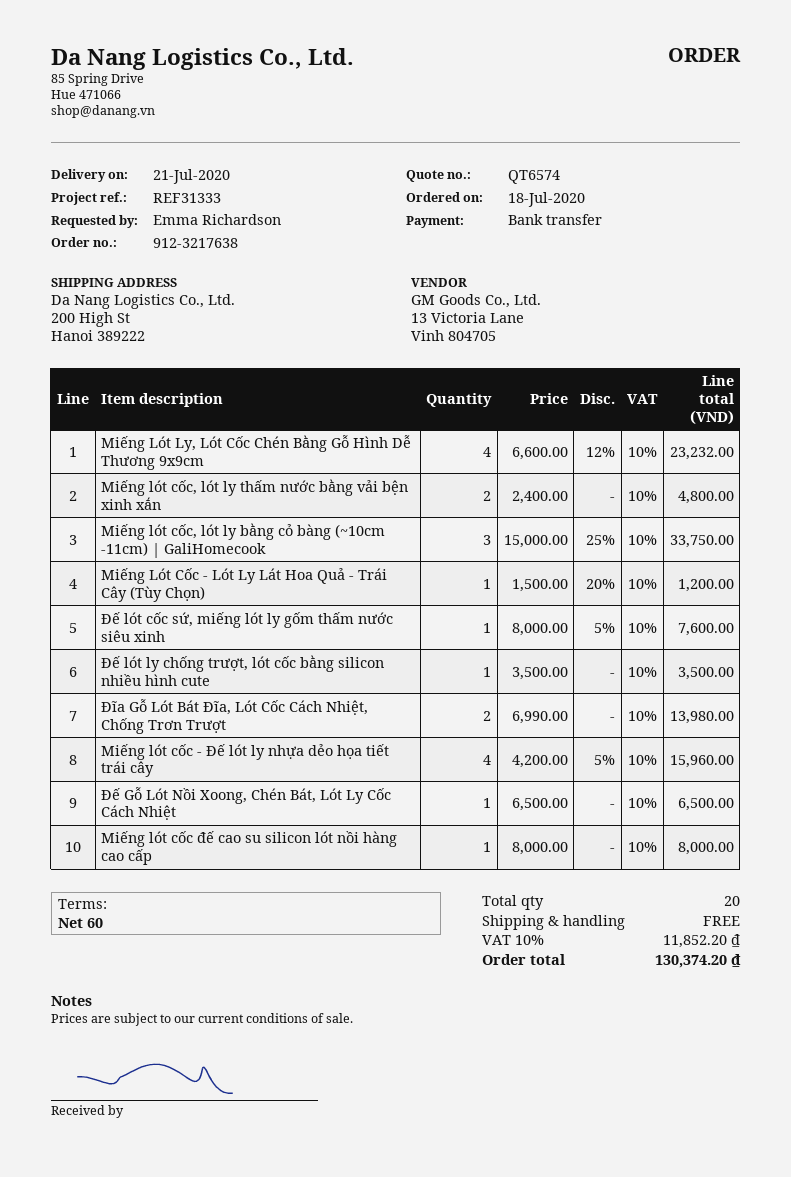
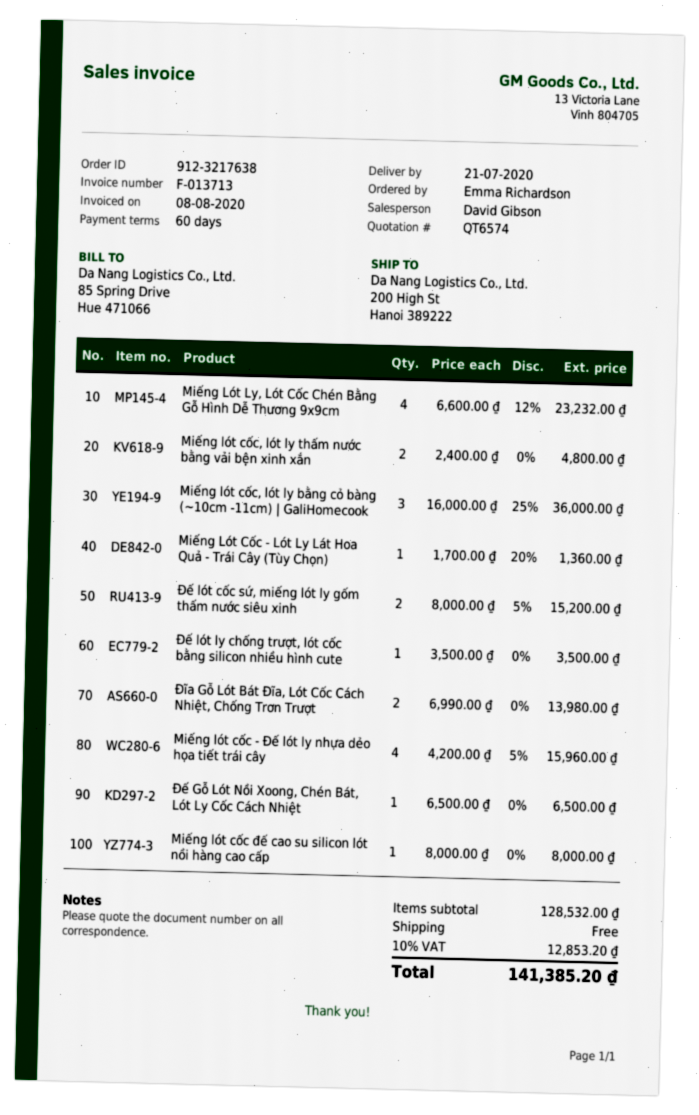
Miếng lót cốc, lót ly bằng cỏ bàng (~10cm -11cm) | GaliHomecook: 3 x 15000.00 - 25% = 33750.00 -> 3 x 16000.00 - 25% = 36000.00
Miếng Lót Cốc - Lót Ly Lát Hoa Quả - Trái Cây (Tùy Chọn): 1 x 1500.00 - 20% = 1200.00 -> 1 x 1700.00 - 20% = 1360.00
Đế lót cốc sứ, miếng lót ly gốm thấm nước siêu xinh: 1 x 8000.00 - 5% = 7600.00 -> 2 x 8000.00 - 5% = 15200.00
tax: 10% = 11852.20 -> 10% = 12853.20
total: 130374.20 -> 141385.20

